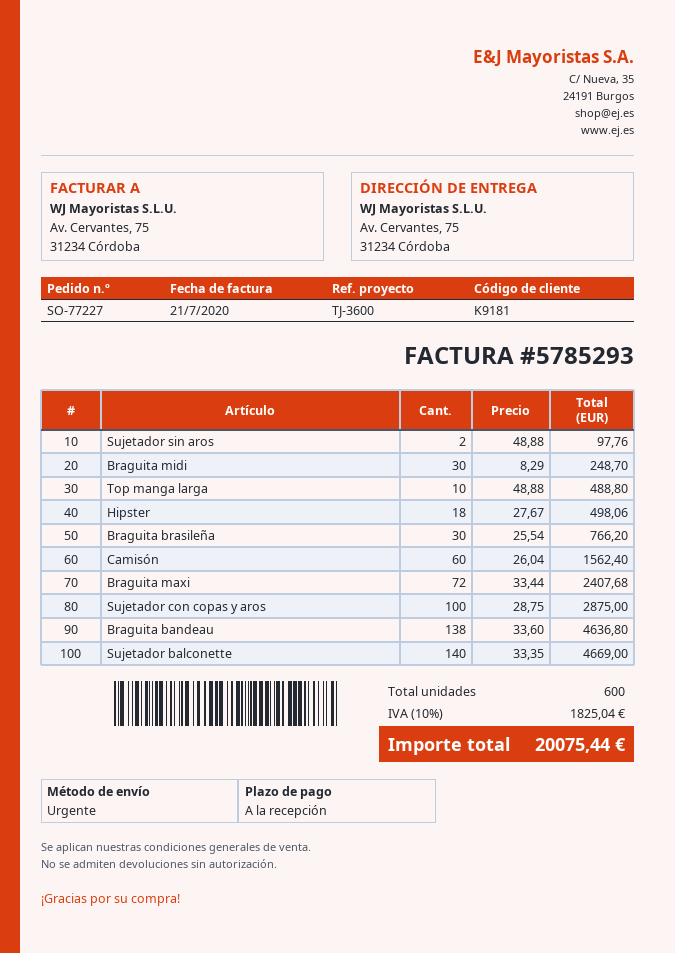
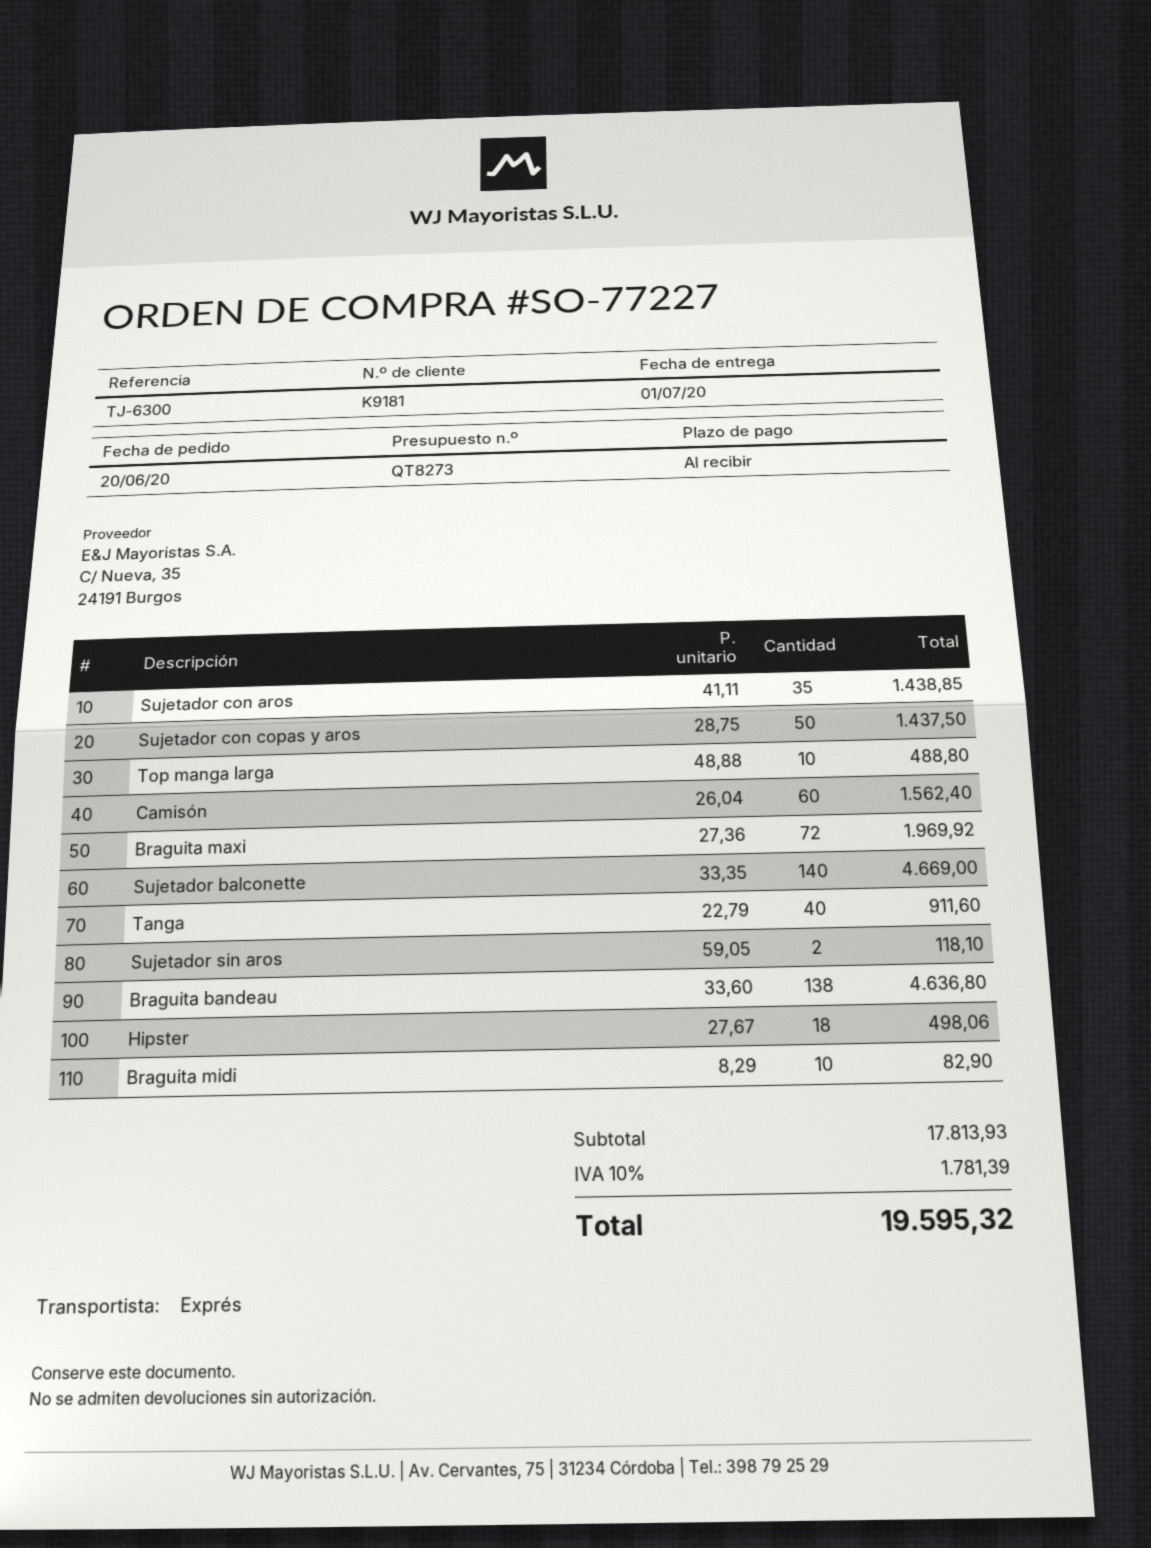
reference: TJ-3600 -> TJ-6300
Sujetador sin aros: 2 x 48.88 = 97.76 -> 2 x 59.05 = 118.10
Braguita midi: 30 x 8.29 = 248.70 -> 10 x 8.29 = 82.90
Braguita brasileña: 30 x 25.54 = 766.20 -> none
Braguita maxi: 72 x 33.44 = 2407.68 -> 72 x 27.36 = 1969.92
Sujetador con copas y aros: 100 x 28.75 = 2875.00 -> 50 x 28.75 = 1437.50
Sujetador con aros: none -> 35 x 41.11 = 1438.85
Tanga: none -> 40 x 22.79 = 911.60
tax: 10% = 1825.04 -> 10% = 1781.39
total: 20075.44 -> 19595.32

